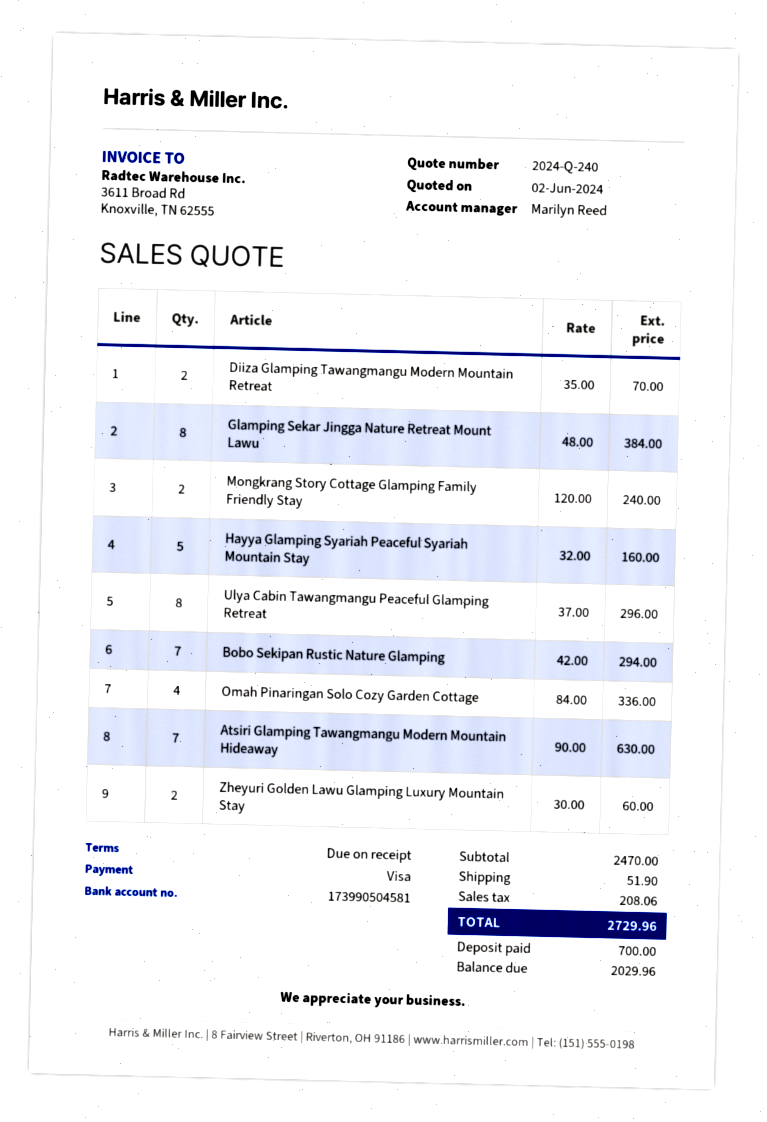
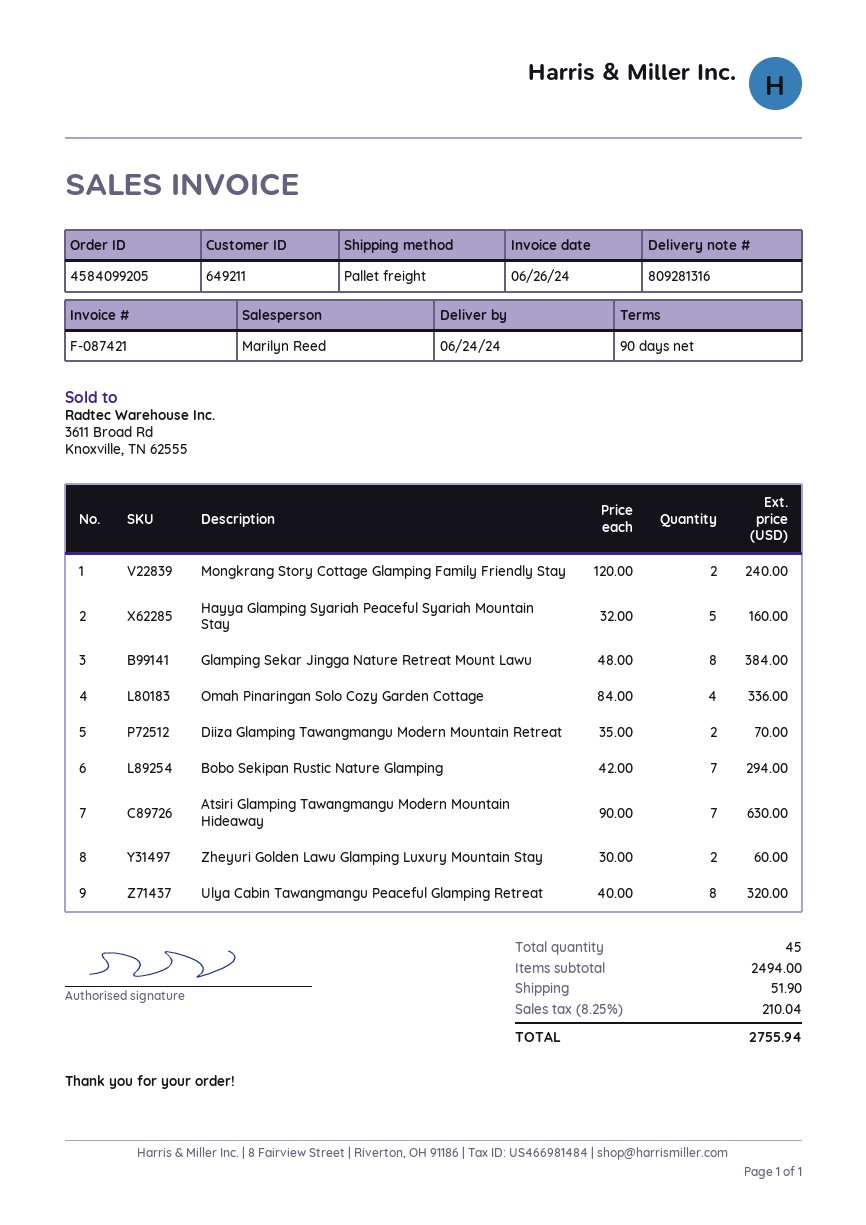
payment terms: on receipt -> 90 days
Ulya Cabin Tawangmangu Peaceful Glamping Retreat: 8 x 37.00 = 296.00 -> 8 x 40.00 = 320.00
subtotal: 2470.00 -> 2494.00
tax: 208.06 -> 210.04
total: 2729.96 -> 2755.94

